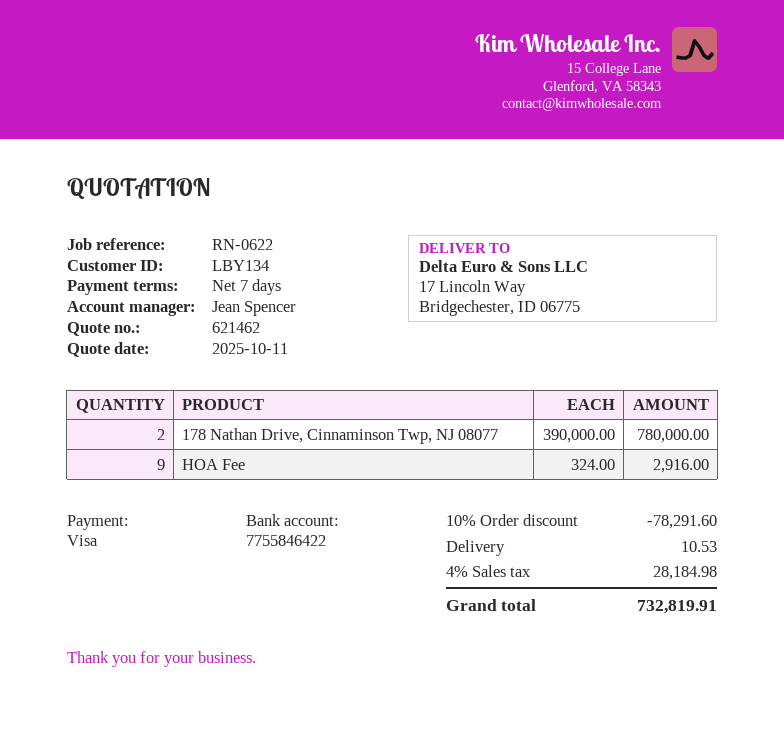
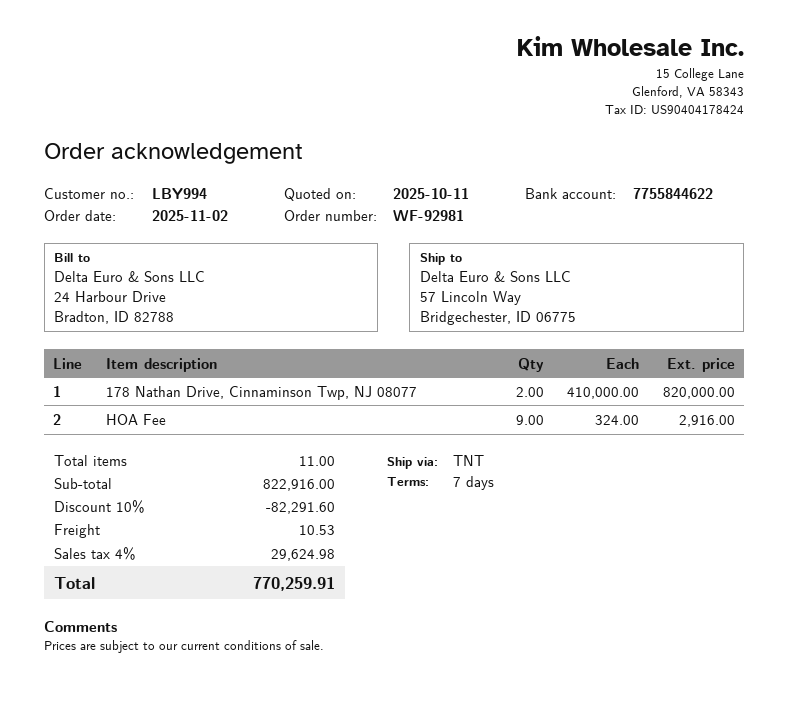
customer number: LBY134 -> LBY994
bank account: 7755846422 -> 7755844622
ship to: 17 Lincoln Way, Bridgechester, ID 06775 -> 57 Lincoln Way, Bridgechester, ID 06775
178 Nathan Drive, Cinnaminson Twp, NJ 08077: 2 x 390000.00 = 780000.00 -> 2 x 410000.00 = 820000.00
discount: 10% = 78291.60 -> 10% = 82291.60
tax: 4% = 28184.98 -> 4% = 29624.98
total: 732819.91 -> 770259.91

